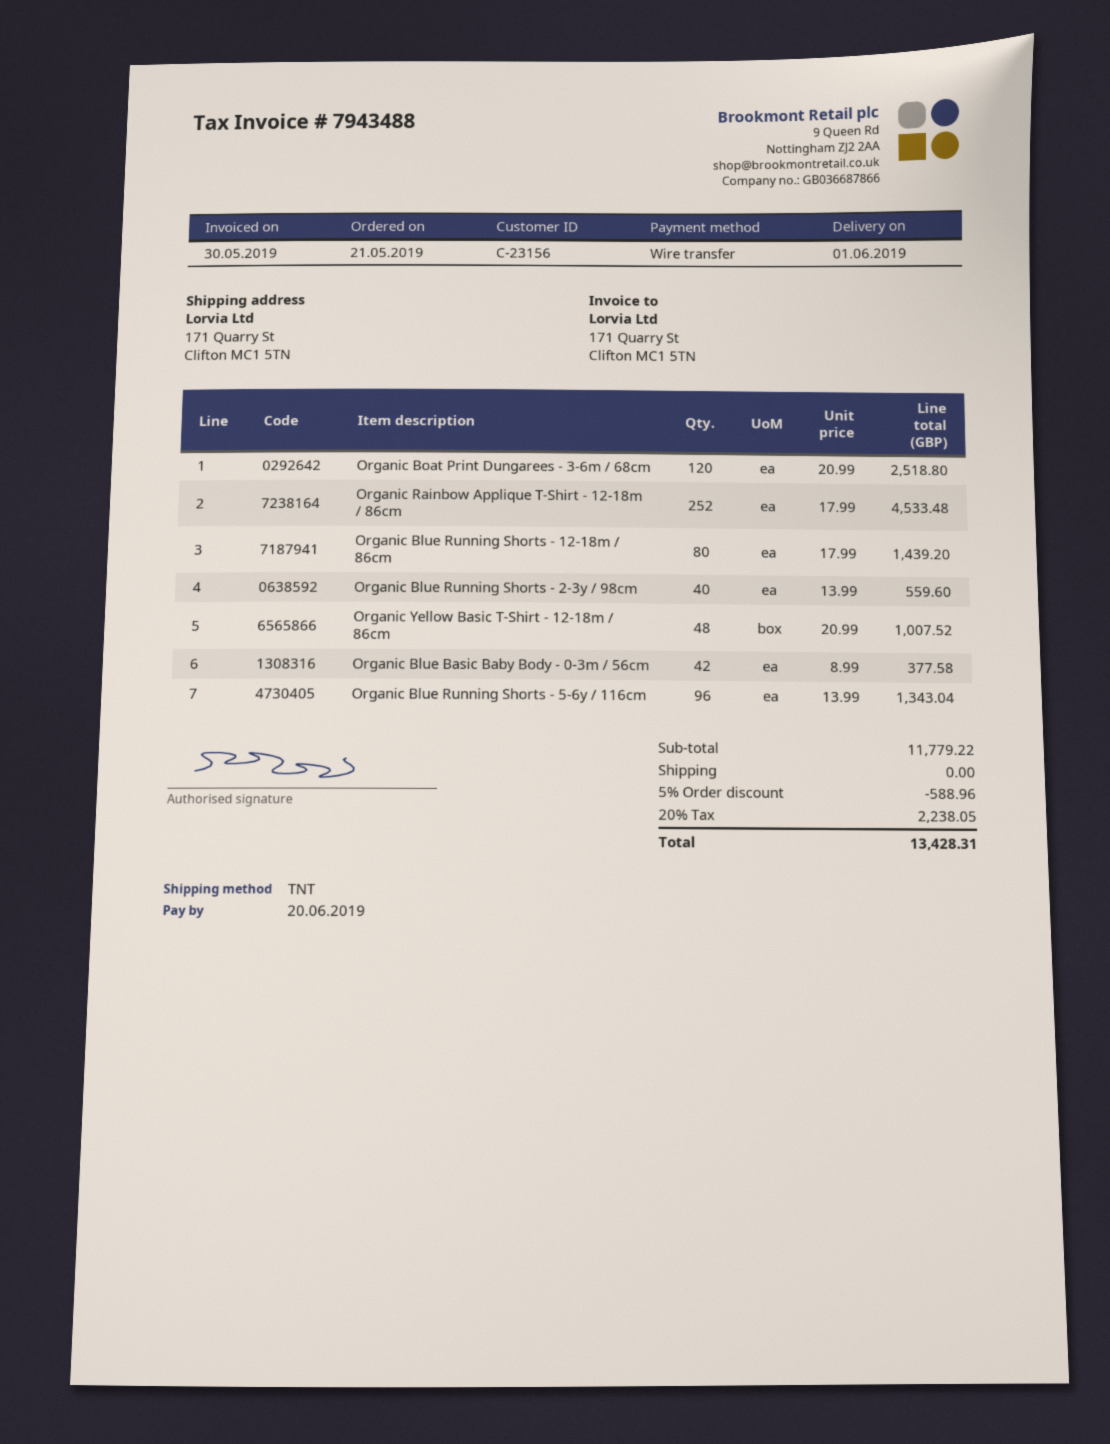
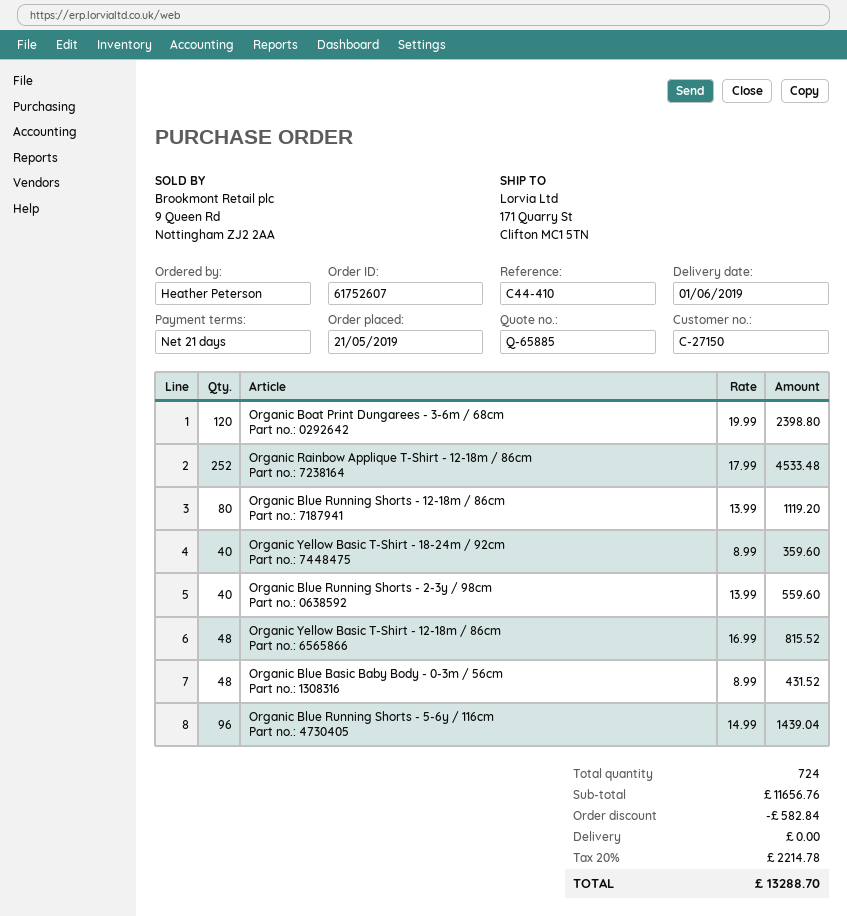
customer number: C-23156 -> C-27150
Organic Boat Print Dungarees - 3-6m / 68cm: 120 x 20.99 = 2518.80 -> 120 x 19.99 = 2398.80
Organic Blue Running Shorts - 12-18m / 86cm: 80 x 17.99 = 1439.20 -> 80 x 13.99 = 1119.20
Organic Yellow Basic T-Shirt - 12-18m / 86cm: 48 x 20.99 = 1007.52 -> 48 x 16.99 = 815.52
Organic Blue Basic Baby Body - 0-3m / 56cm: 42 x 8.99 = 377.58 -> 48 x 8.99 = 431.52
Organic Blue Running Shorts - 5-6y / 116cm: 96 x 13.99 = 1343.04 -> 96 x 14.99 = 1439.04
Organic Yellow Basic T-Shirt - 18-24m / 92cm: none -> 40 x 8.99 = 359.60
subtotal: 11779.22 -> 11656.76
discount: 588.96 -> 582.84
tax: 20% = 2238.05 -> 20% = 2214.78
total: 13428.31 -> 13288.70

